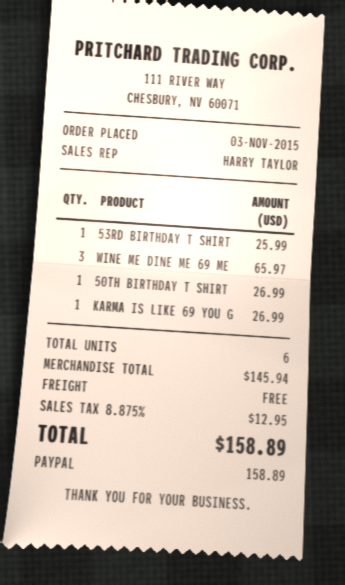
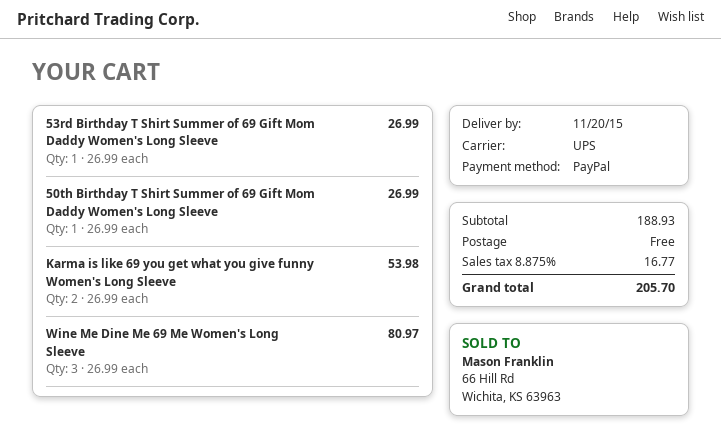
53RD BIRTHDAY T SHIRT: 1 for 25.99 -> 1 for 26.99
WINE ME DINE ME 69 ME: 3 for 65.97 -> 3 for 80.97
KARMA IS LIKE 69 YOU G: 1 for 26.99 -> 2 for 53.98
subtotal: 145.94 -> 188.93
tax: 8.875% = 12.95 -> 8.875% = 16.77
total: 158.89 -> 205.70

